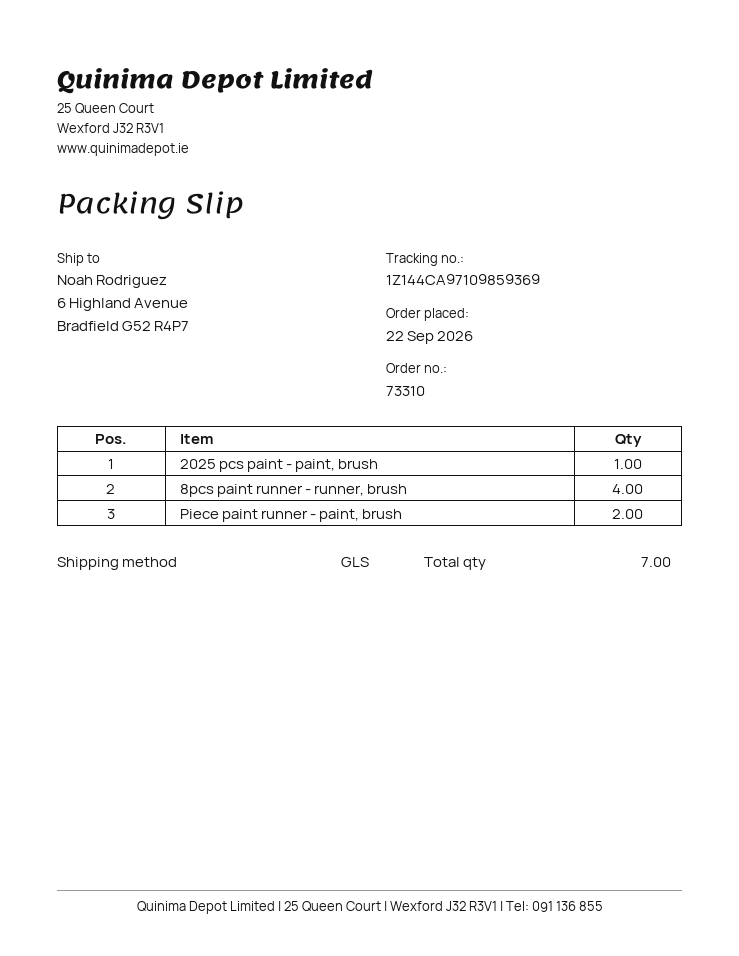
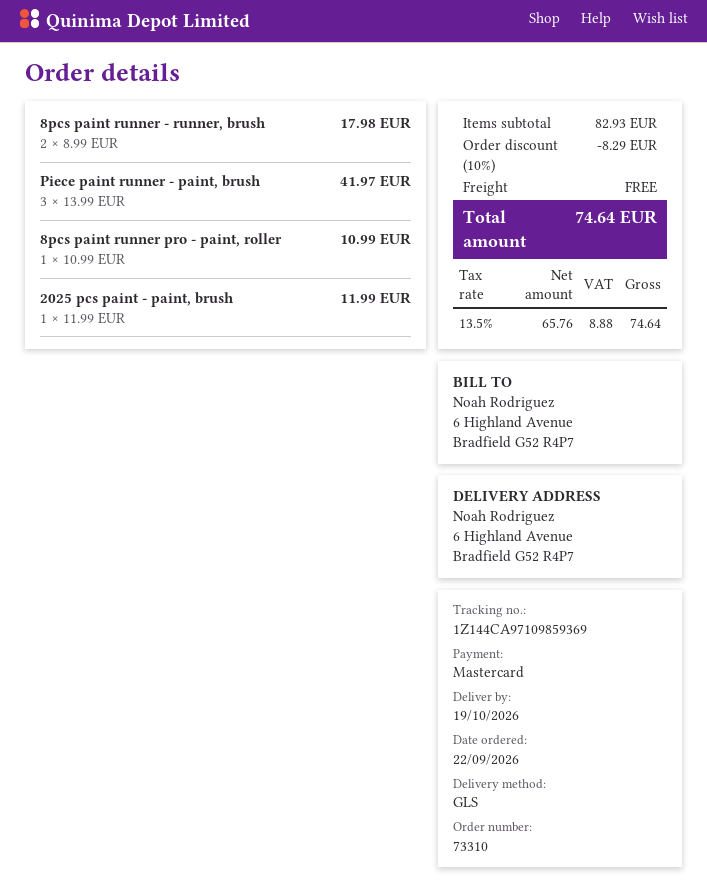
8pcs paint runner - runner, brush: 4 -> 2
Piece paint runner - paint, brush: 2 -> 3
8pcs paint runner pro - paint, roller: none -> 1

